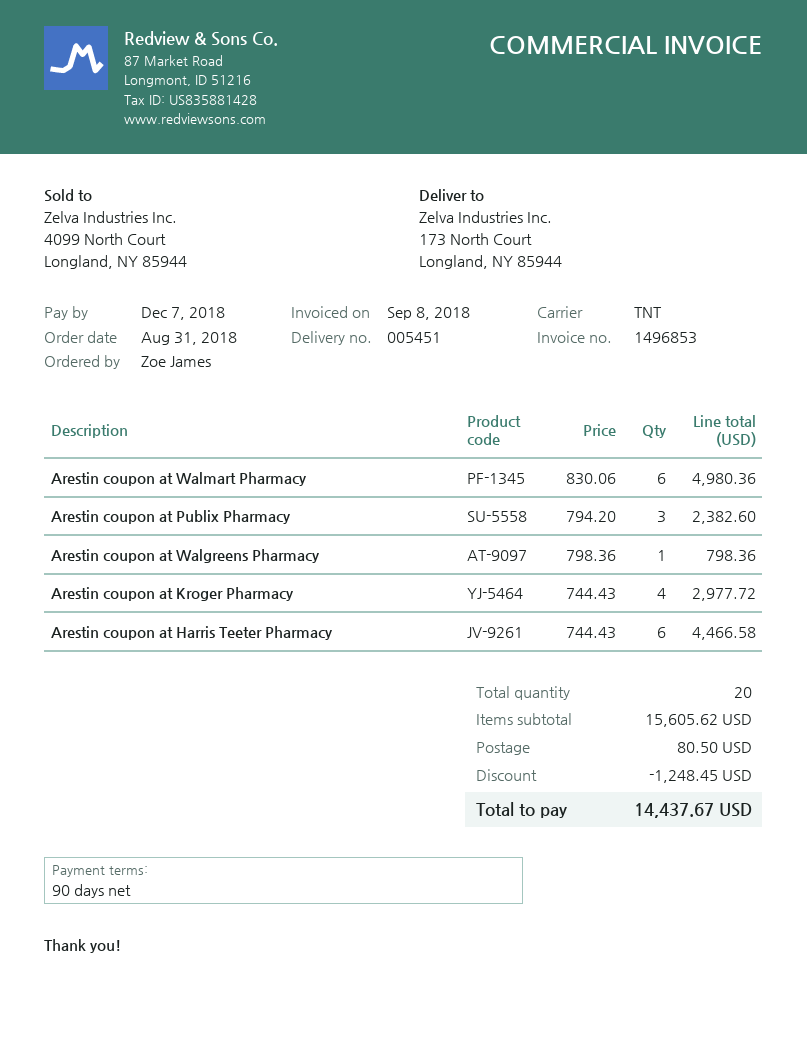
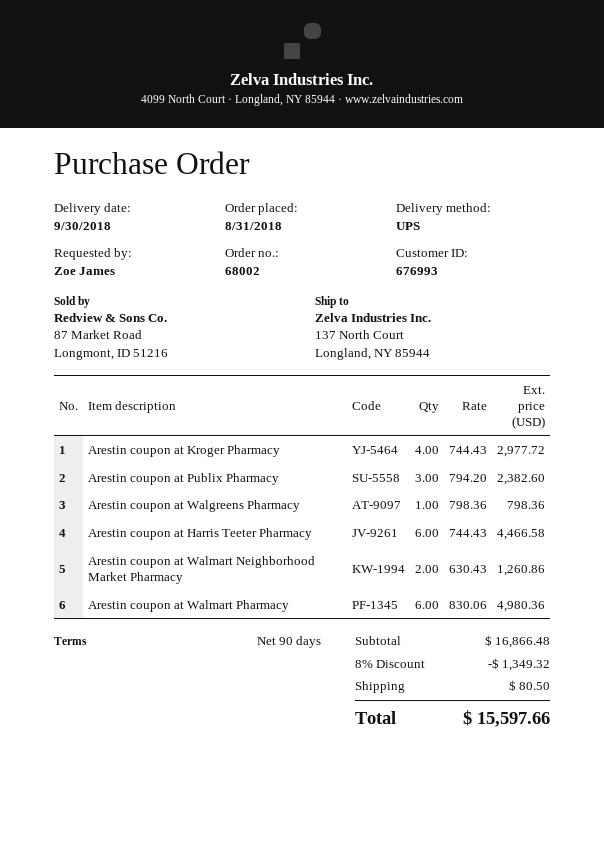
shipping method: TNT -> UPS
ship to: 173 North Court, Longland, NY 85944 -> 137 North Court, Longland, NY 85944
Arestin coupon at Walmart Neighborhood Market Pharmacy: none -> 2 x 630.43 = 1260.86
subtotal: 15605.62 -> 16866.48
discount: 1248.45 -> 1349.32
total: 14437.67 -> 15597.66

